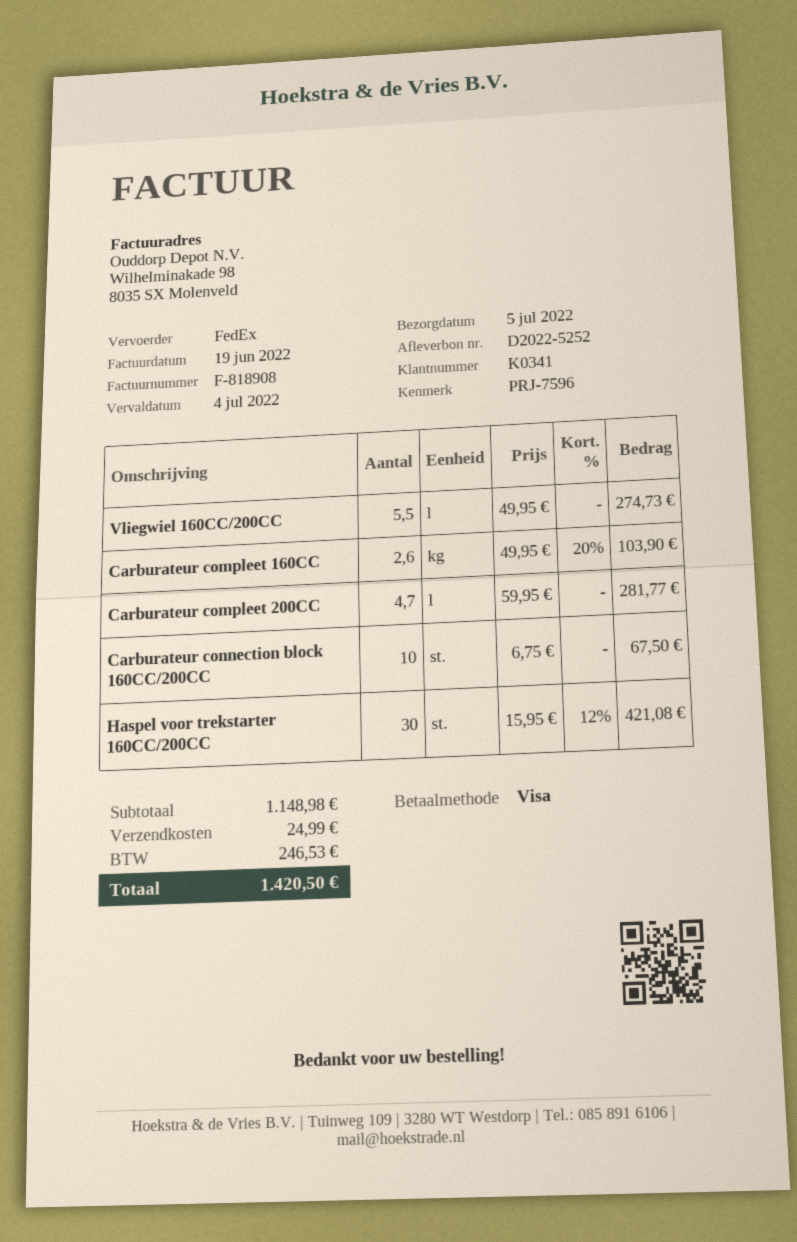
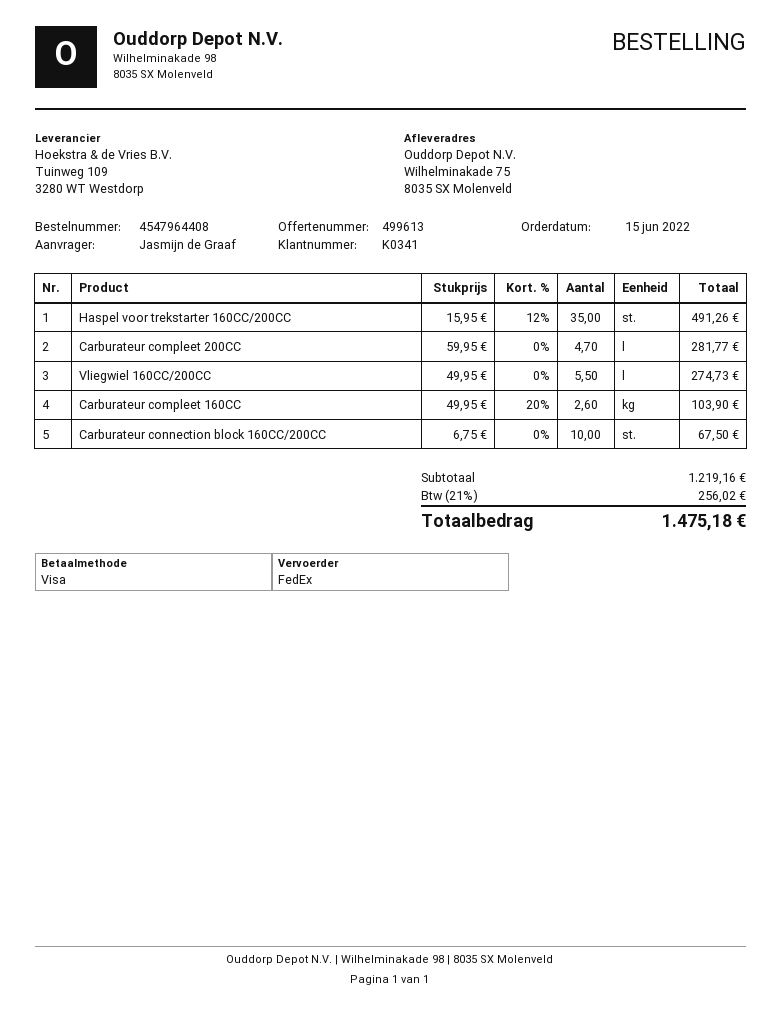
Haspel voor trekstarter 160CC/200CC: 30 x 15.95 - 12% = 421.08 -> 35 x 15.95 - 12% = 491.26
subtotal: 1148.98 -> 1219.16
shipping: 24.99 -> none
tax: 246.53 -> 256.02
total: 1420.50 -> 1475.18

